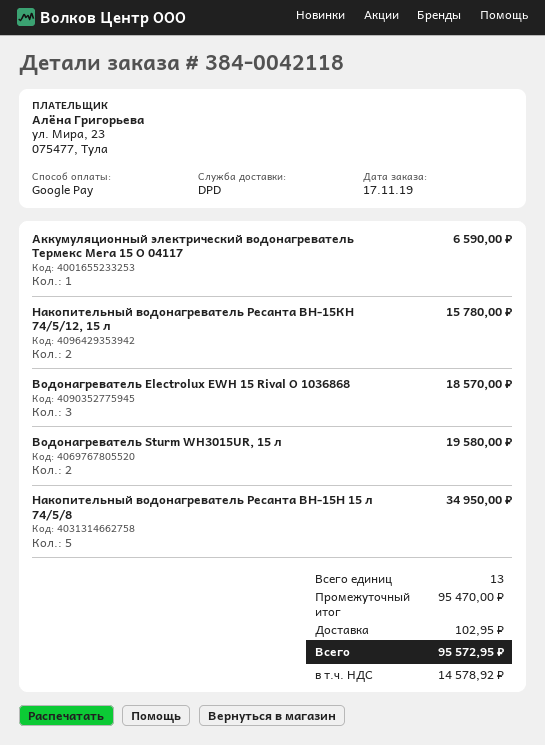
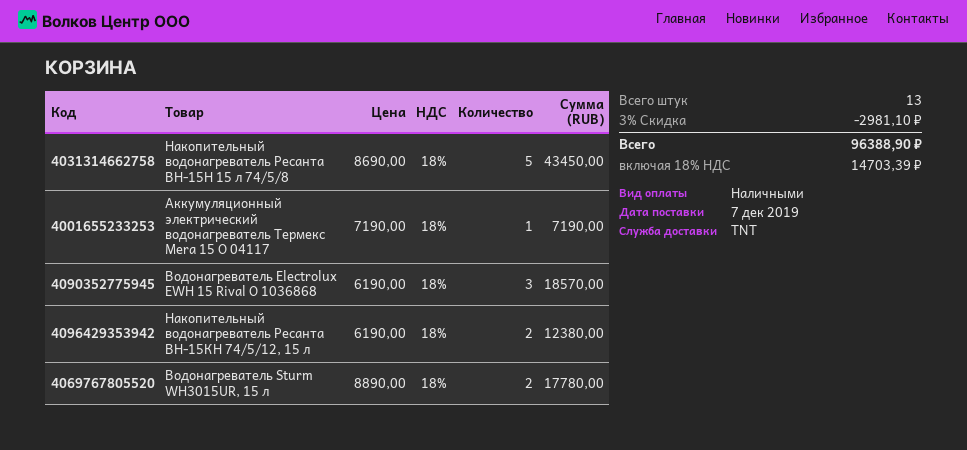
payment method: Google Pay -> cash
shipping method: DPD -> TNT
Аккумуляционный электрический водонагреватель Термекс Mera 15 O 04117: 1 for 6590.00 -> 1 for 7190.00
Накопительный водонагреватель Ресанта ВН-15КН 74/5/12, 15 л: 2 for 15780.00 -> 2 for 12380.00
Водонагреватель Sturm WH3015UR, 15 л: 2 for 19580.00 -> 2 for 17780.00
Накопительный водонагреватель Ресанта ВН-15Н 15 л 74/5/8: 5 for 34950.00 -> 5 for 43450.00
discount: none -> 3% = 2981.10
shipping: 102.95 -> none
tax: 14578.92 -> 14703.39
total: 95572.95 -> 96388.90

